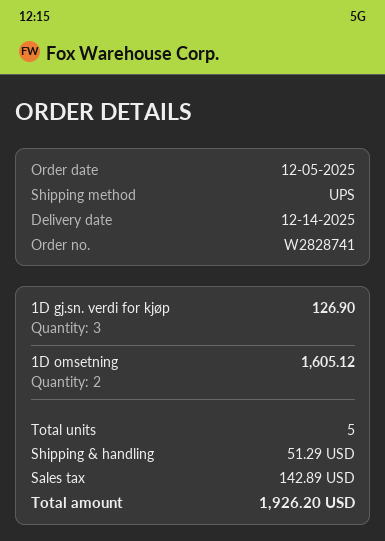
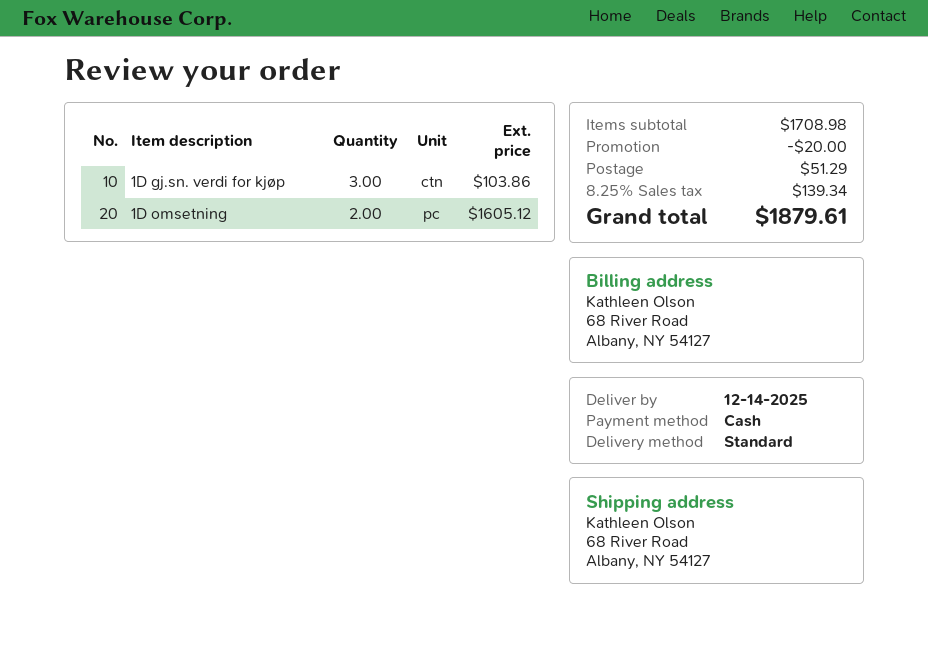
shipping method: UPS -> standard
1D gj.sn. verdi for kjøp: 3 for 126.90 -> 3 for 103.86
discount: none -> 20.00
tax: 142.89 -> 139.34
total: 1926.20 -> 1879.61

